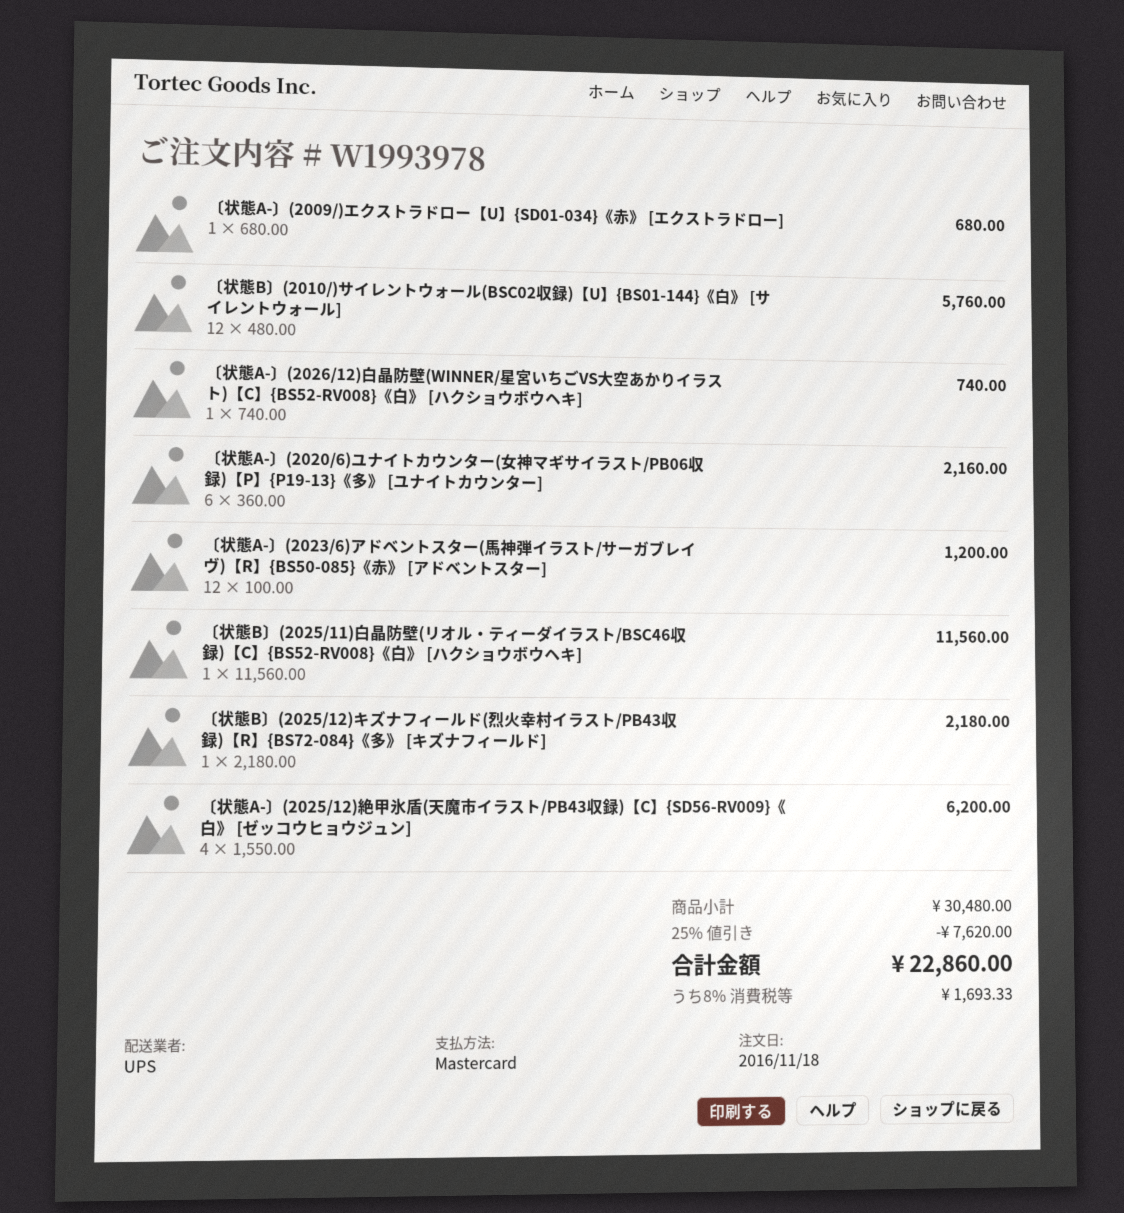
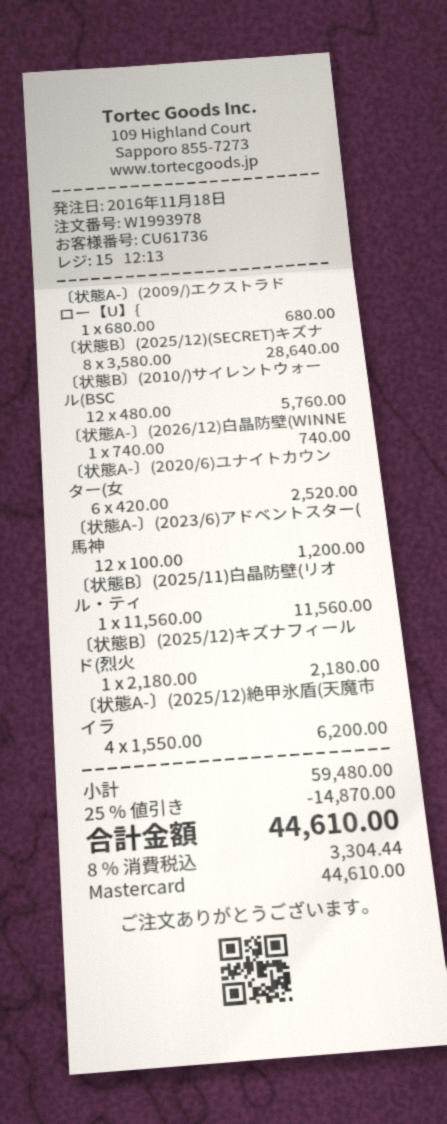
〔状態A-〕(2020/6)ユナイトカウンター(女神マギサイラスト/PB06収録)【P】{P19-13}《多》 [ユナイトカウンター]: 6 x 360.00 = 2160.00 -> 6 x 420.00 = 2520.00
〔状態B〕(2025/12)(SECRET)キズナ: none -> 8 x 3580.00 = 28640.00
subtotal: 30480.00 -> 59480.00
discount: 25% = 7620.00 -> 25% = 14870.00
tax: 8% = 1693.33 -> 8% = 3304.44
total: 22860.00 -> 44610.00

